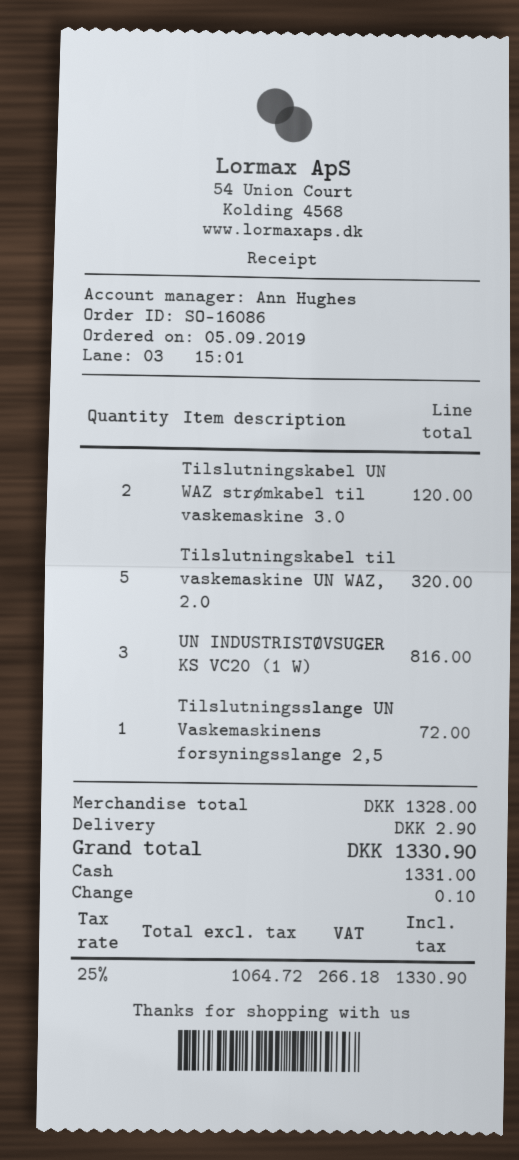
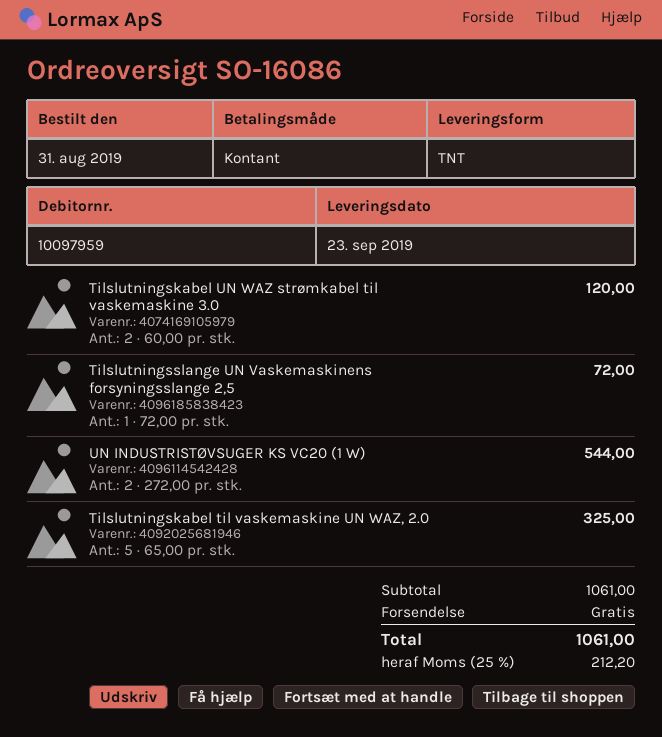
order date: 2019-09-05 -> 2019-08-31
Tilslutningskabel til vaskemaskine UN WAZ, 2.0: 5 for 320.00 -> 5 for 325.00
UN INDUSTRISTØVSUGER KS VC20 (1 W): 3 for 816.00 -> 2 for 544.00
subtotal: 1328.00 -> 1061.00
shipping: 2.90 -> 0.00
tax: 25% = 266.18 -> 25% = 212.20
total: 1330.90 -> 1061.00

